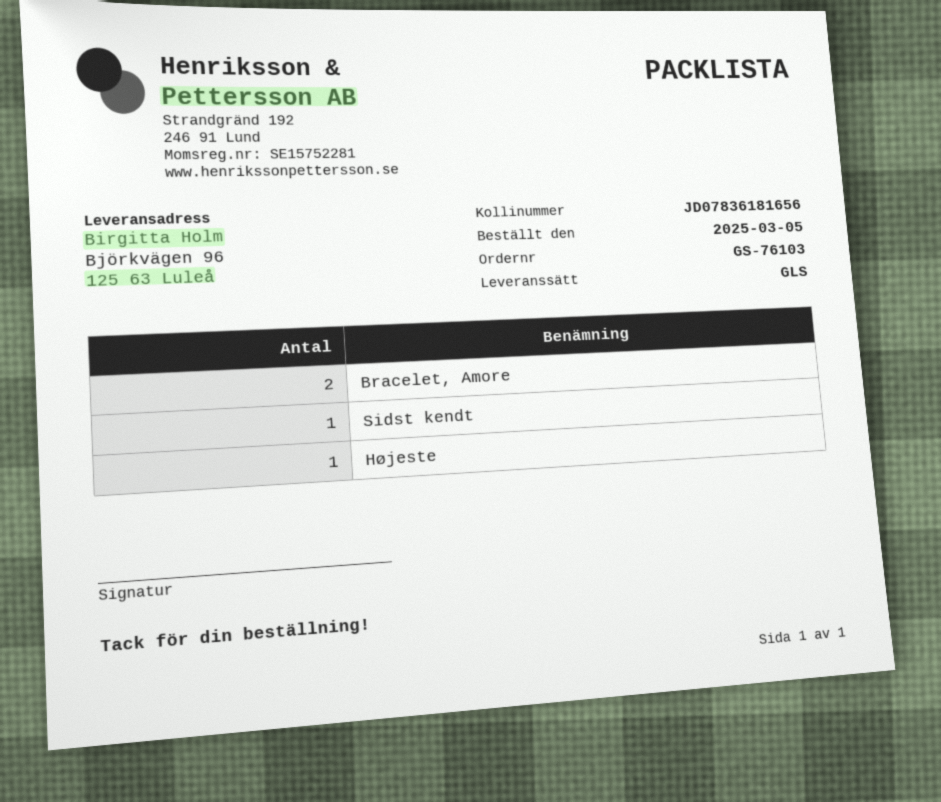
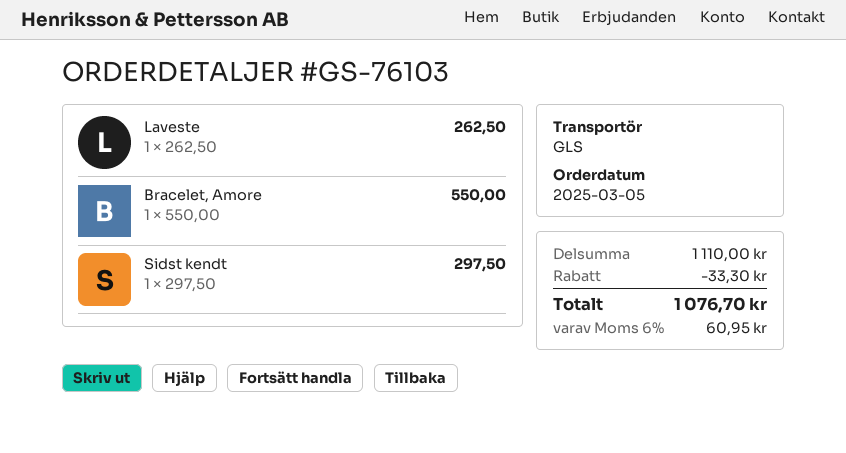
Bracelet, Amore: 2 -> 1
Højeste: 1 -> none
Laveste: none -> 1

